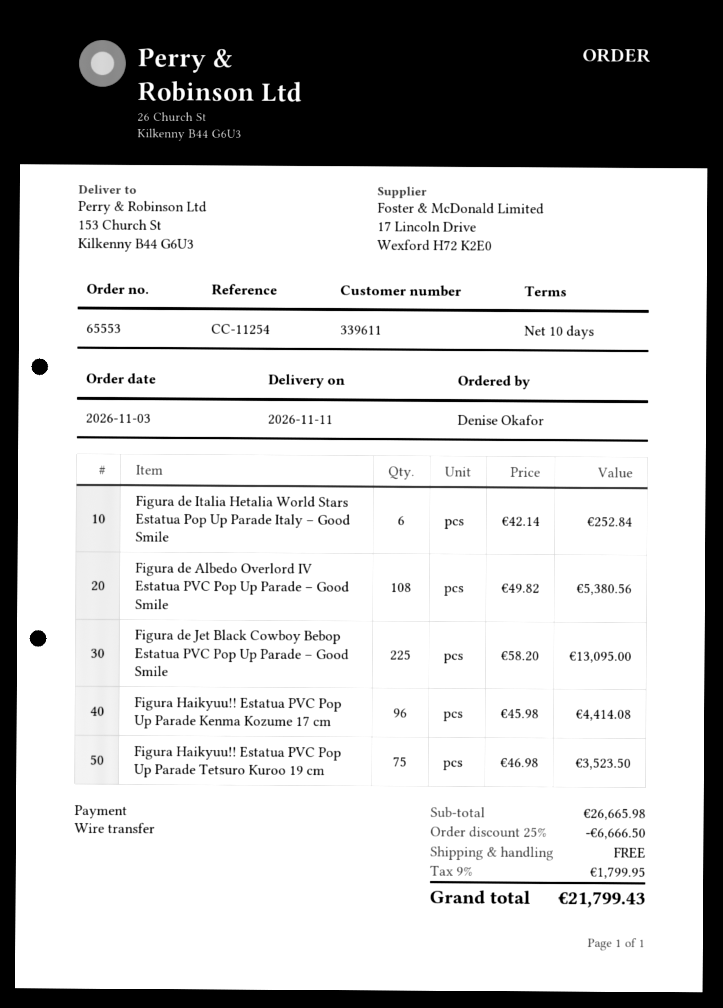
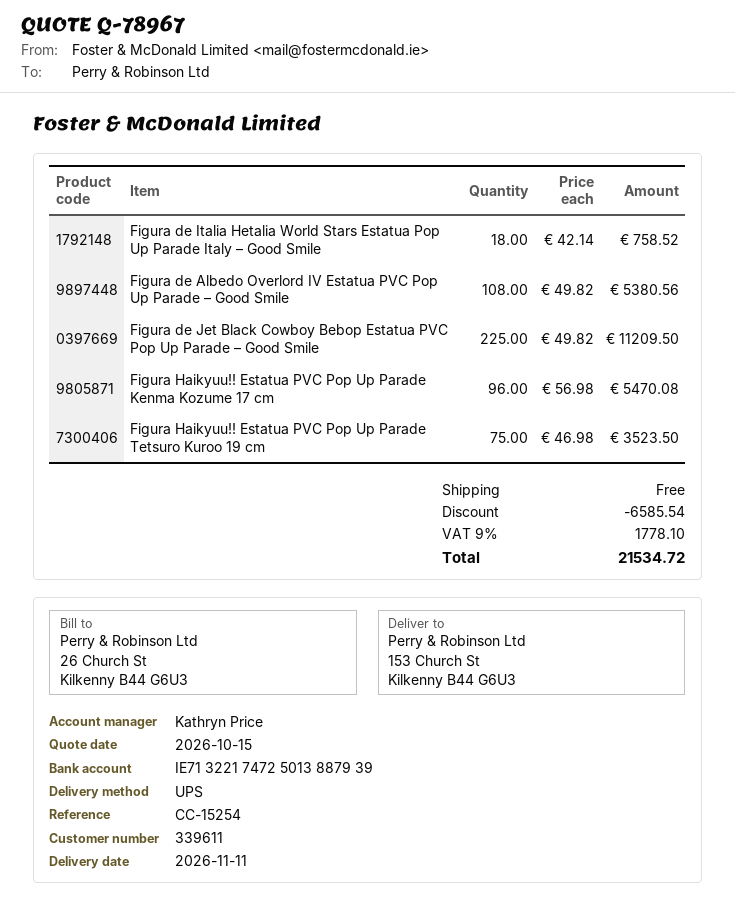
reference: CC-11254 -> CC-15254
Figura de Italia Hetalia World Stars Estatua Pop Up Parade Italy – Good Smile: 6 x 42.14 = 252.84 -> 18 x 42.14 = 758.52
Figura de Jet Black Cowboy Bebop Estatua PVC Pop Up Parade – Good Smile: 225 x 58.20 = 13095.00 -> 225 x 49.82 = 11209.50
Figura Haikyuu!! Estatua PVC Pop Up Parade Kenma Kozume 17 cm: 96 x 45.98 = 4414.08 -> 96 x 56.98 = 5470.08
discount: 6666.50 -> 6585.54
tax: 9% = 1799.95 -> 9% = 1778.10
total: 21799.43 -> 21534.72

